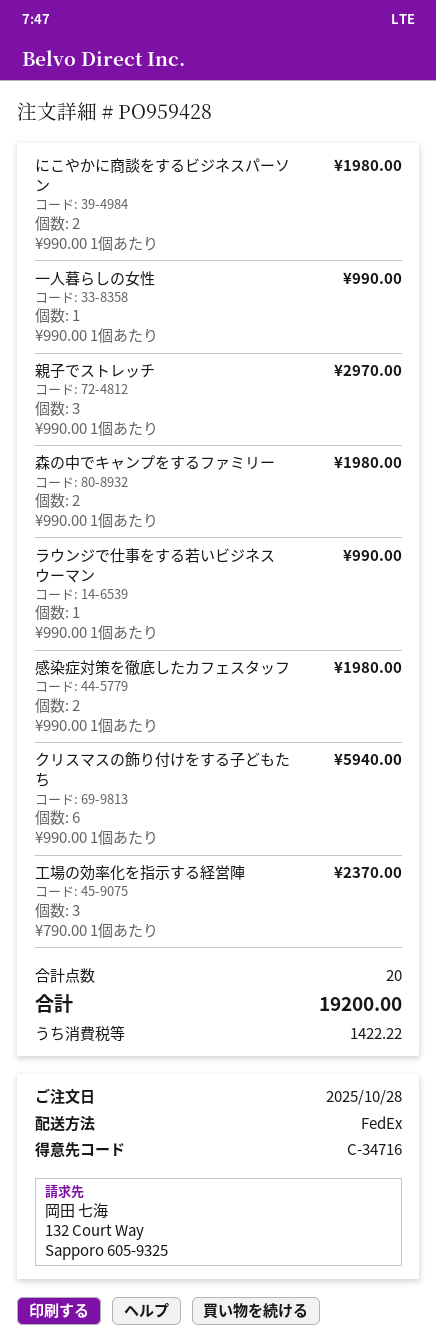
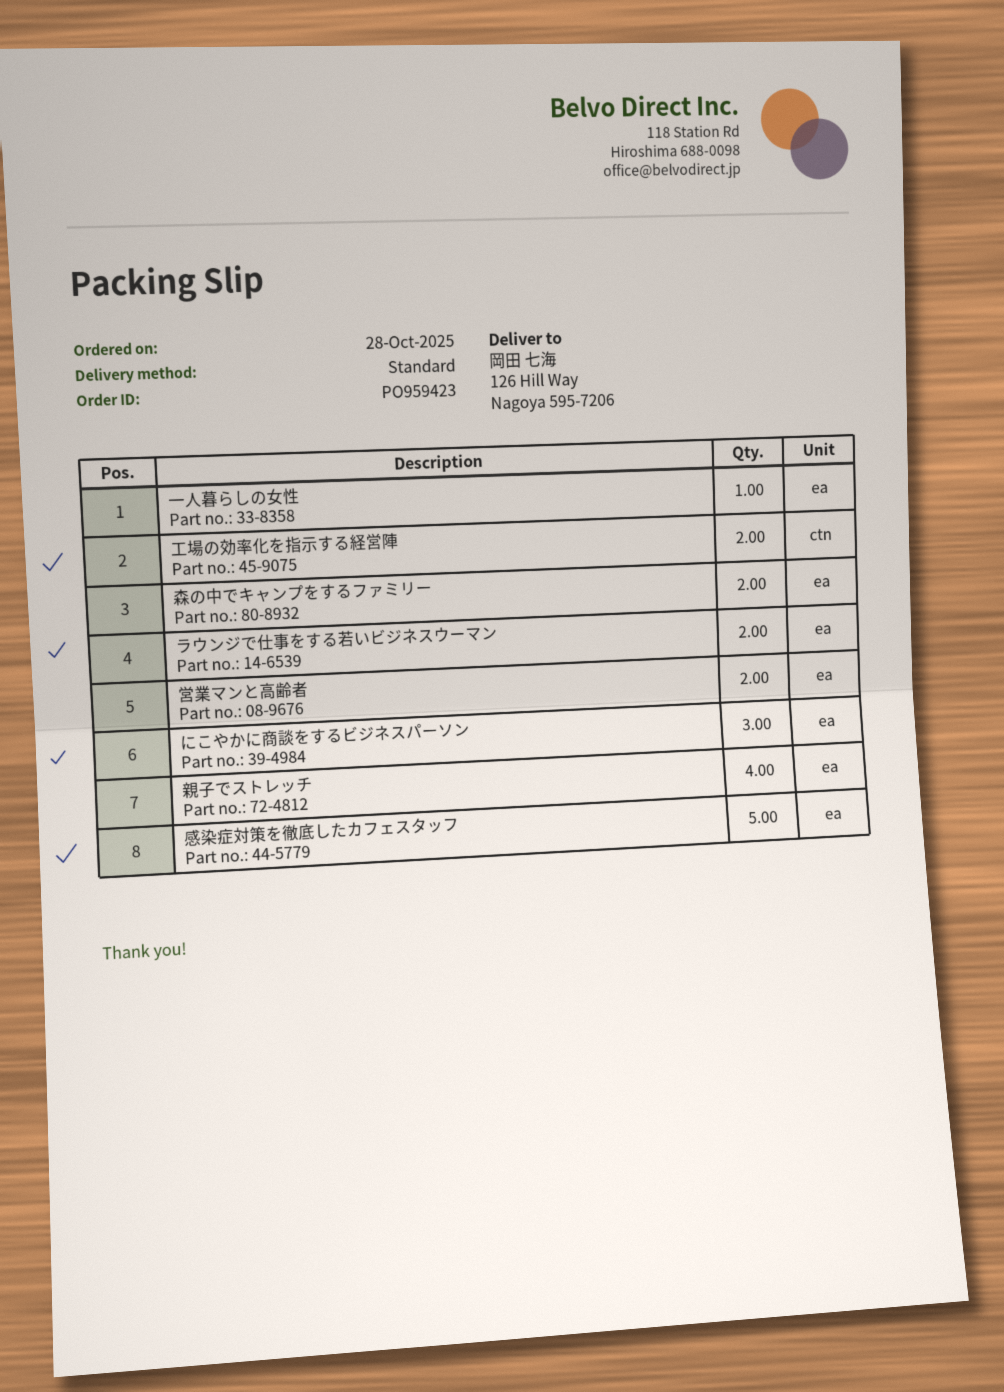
order number: PO959428 -> PO959423
shipping method: FedEx -> standard
にこやかに商談をするビジネスパーソン: 2 -> 3
親子でストレッチ: 3 -> 4
ラウンジで仕事をする若いビジネスウーマン: 1 -> 2
感染症対策を徹底したカフェスタッフ: 2 -> 5
クリスマスの飾り付けをする子どもたち: 6 -> none
工場の効率化を指示する経営陣: 3 -> 2
営業マンと高齢者: none -> 2

